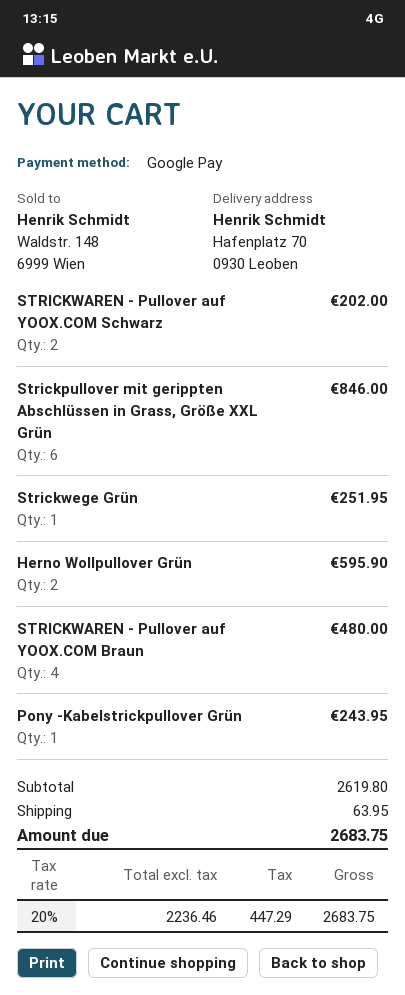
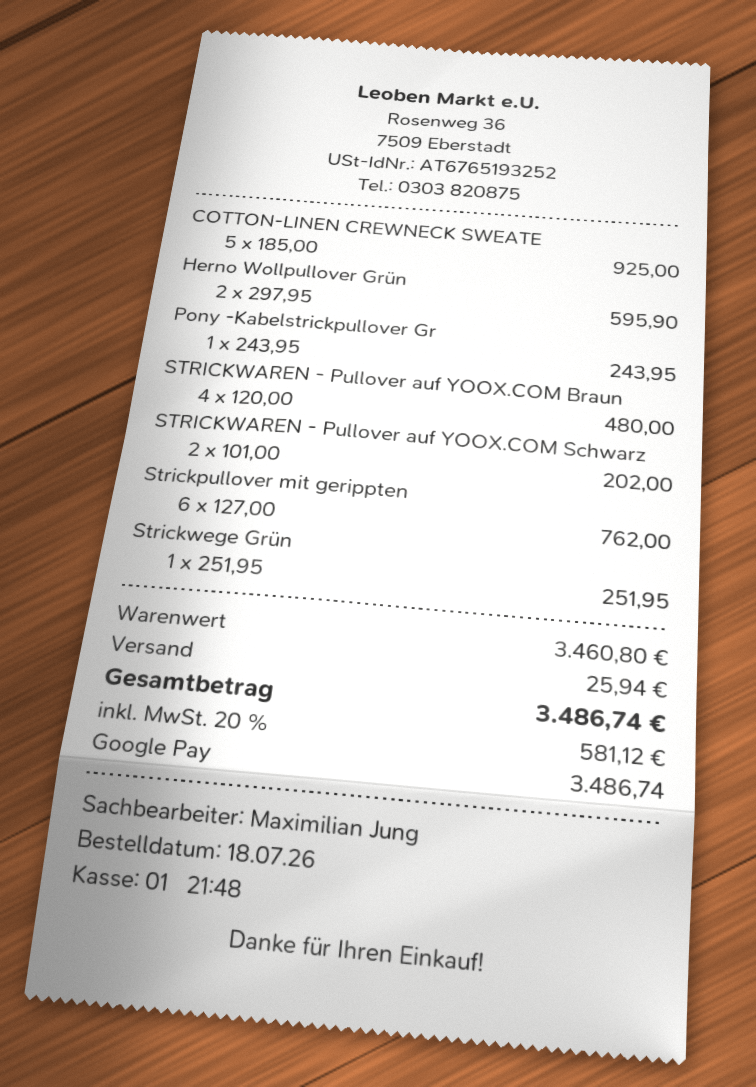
Strickpullover mit gerippten Abschlüssen in Grass, Größe XXL Grün: 6 for 846.00 -> 6 for 762.00
COTTON-LINEN CREWNECK SWEATE: none -> 5 for 925.00
subtotal: 2619.80 -> 3460.80
shipping: 63.95 -> 25.94
tax: 20% = 447.29 -> 20% = 581.12
total: 2683.75 -> 3486.74

